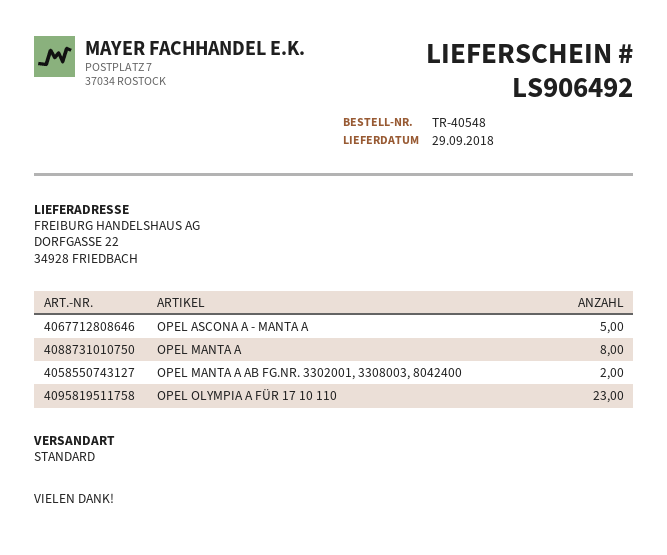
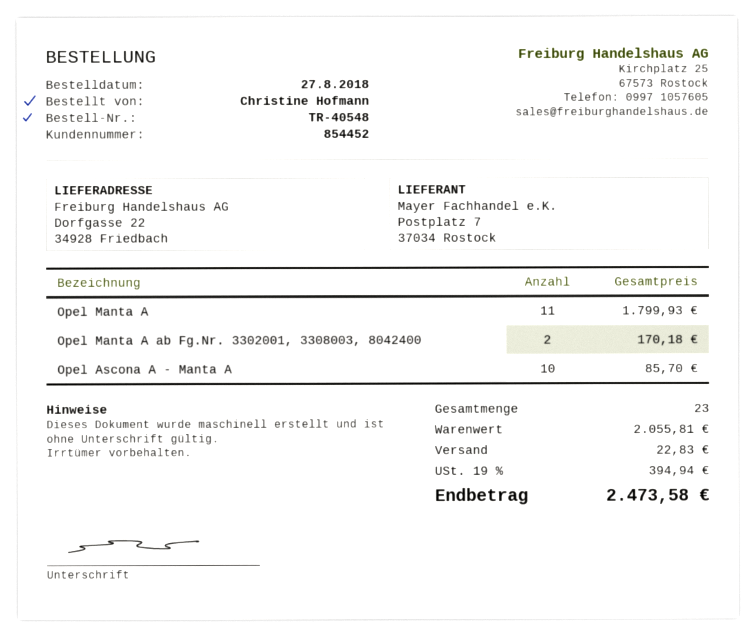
OPEL ASCONA A - MANTA A: 5 -> 10
OPEL MANTA A: 8 -> 11
OPEL OLYMPIA A FÜR 17 10 110: 23 -> none

